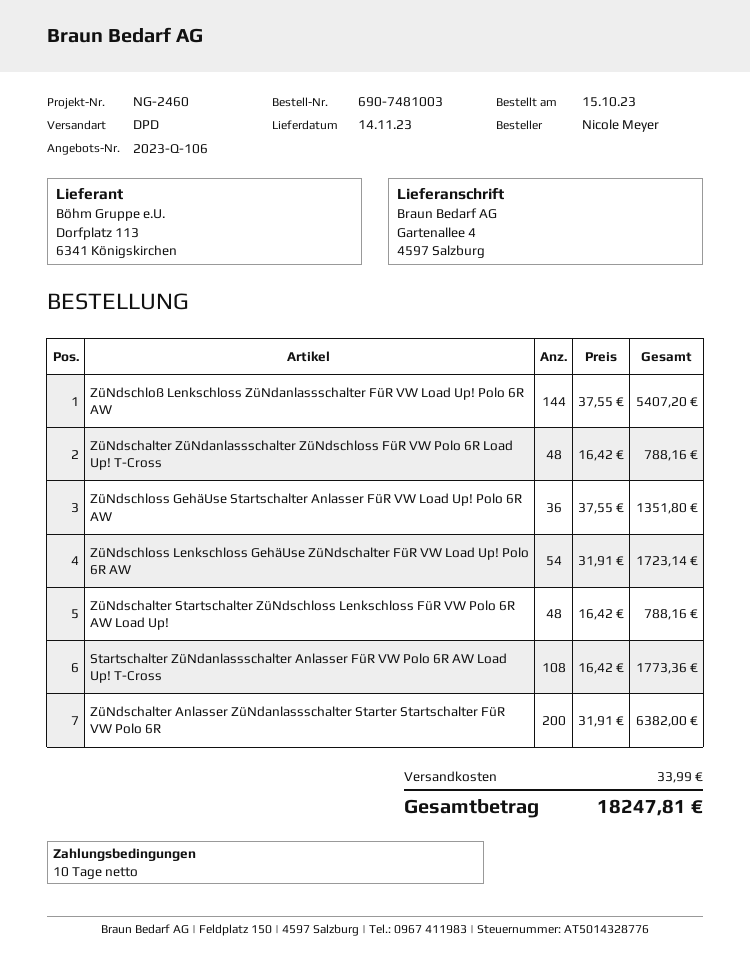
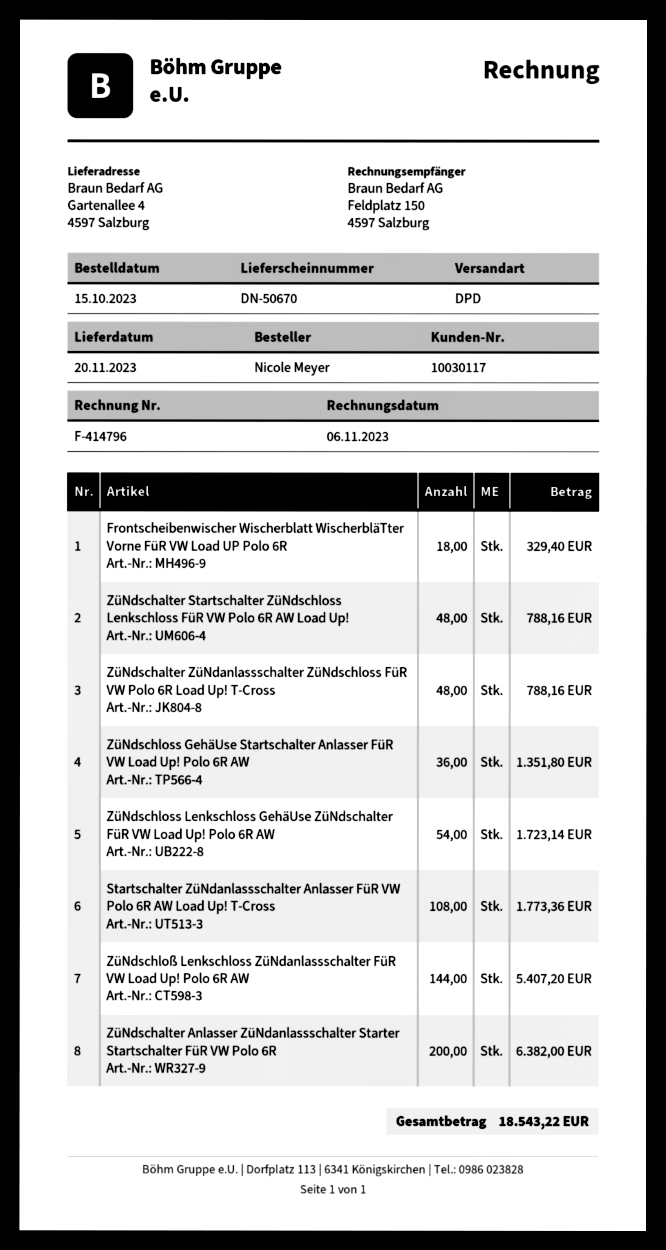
delivery date: 2023-11-14 -> 2023-11-20
Frontscheibenwischer Wischerblatt WischerbläTter Vorne FüR VW Load UP Polo 6R: none -> 18 for 329.40
shipping: 33.99 -> none
total: 18247.81 -> 18543.22

